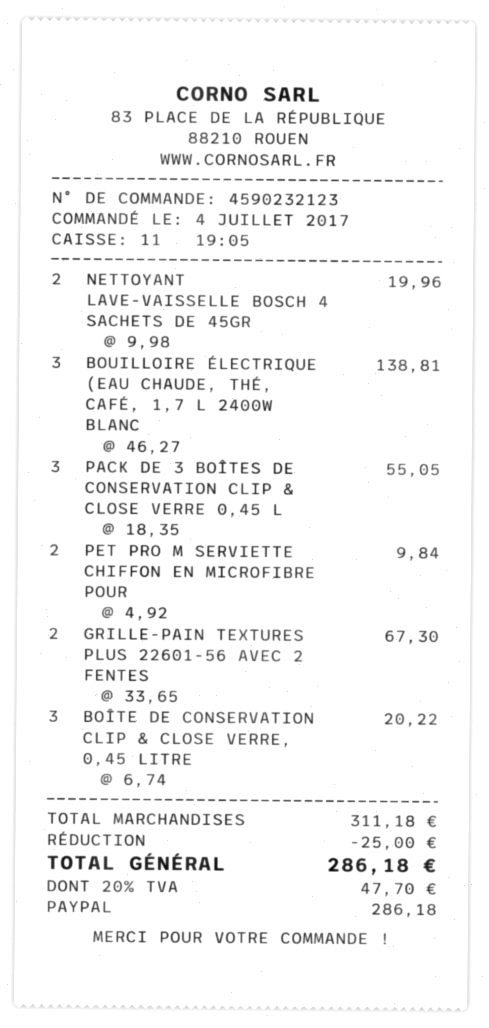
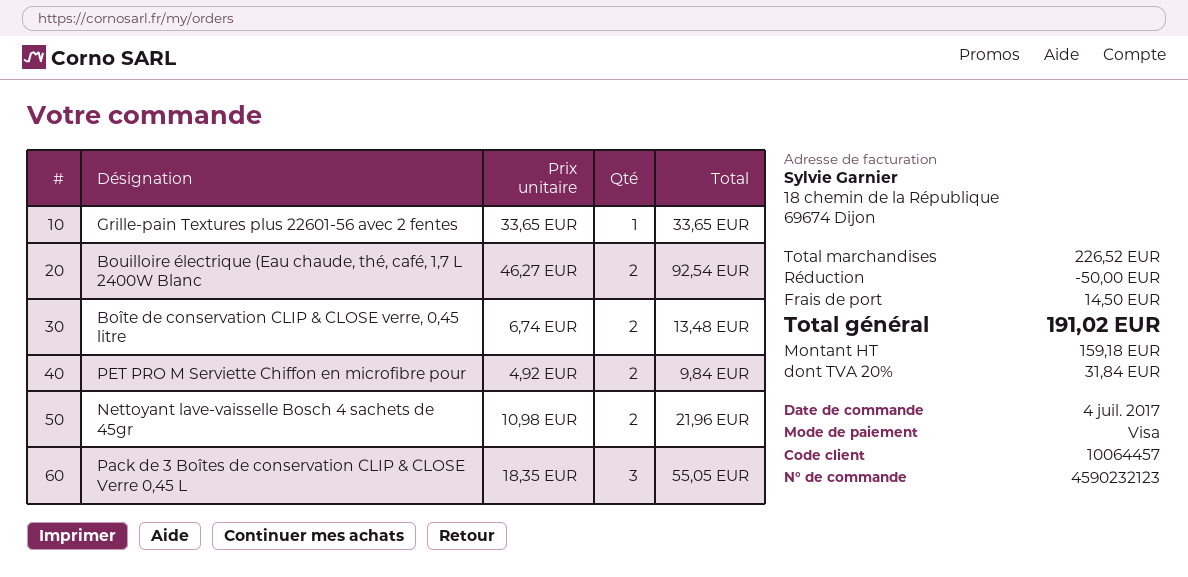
payment method: PayPal -> Visa
NETTOYANT LAVE-VAISSELLE BOSCH 4 SACHETS DE 45GR: 2 x 9.98 = 19.96 -> 2 x 10.98 = 21.96
BOUILLOIRE ÉLECTRIQUE (EAU CHAUDE, THÉ, CAFÉ, 1,7 L 2400W BLANC: 3 x 46.27 = 138.81 -> 2 x 46.27 = 92.54
GRILLE-PAIN TEXTURES PLUS 22601-56 AVEC 2 FENTES: 2 x 33.65 = 67.30 -> 1 x 33.65 = 33.65
BOÎTE DE CONSERVATION CLIP & CLOSE VERRE, 0,45 LITRE: 3 x 6.74 = 20.22 -> 2 x 6.74 = 13.48
subtotal: 311.18 -> 226.52
discount: 25.00 -> 50.00
shipping: none -> 14.50
tax: 20% = 47.70 -> 20% = 31.84
total: 286.18 -> 191.02

